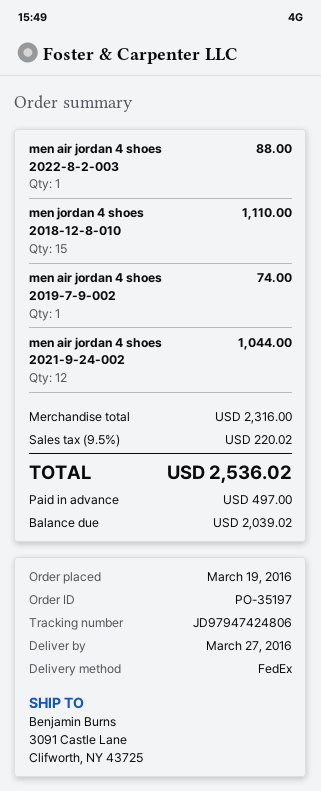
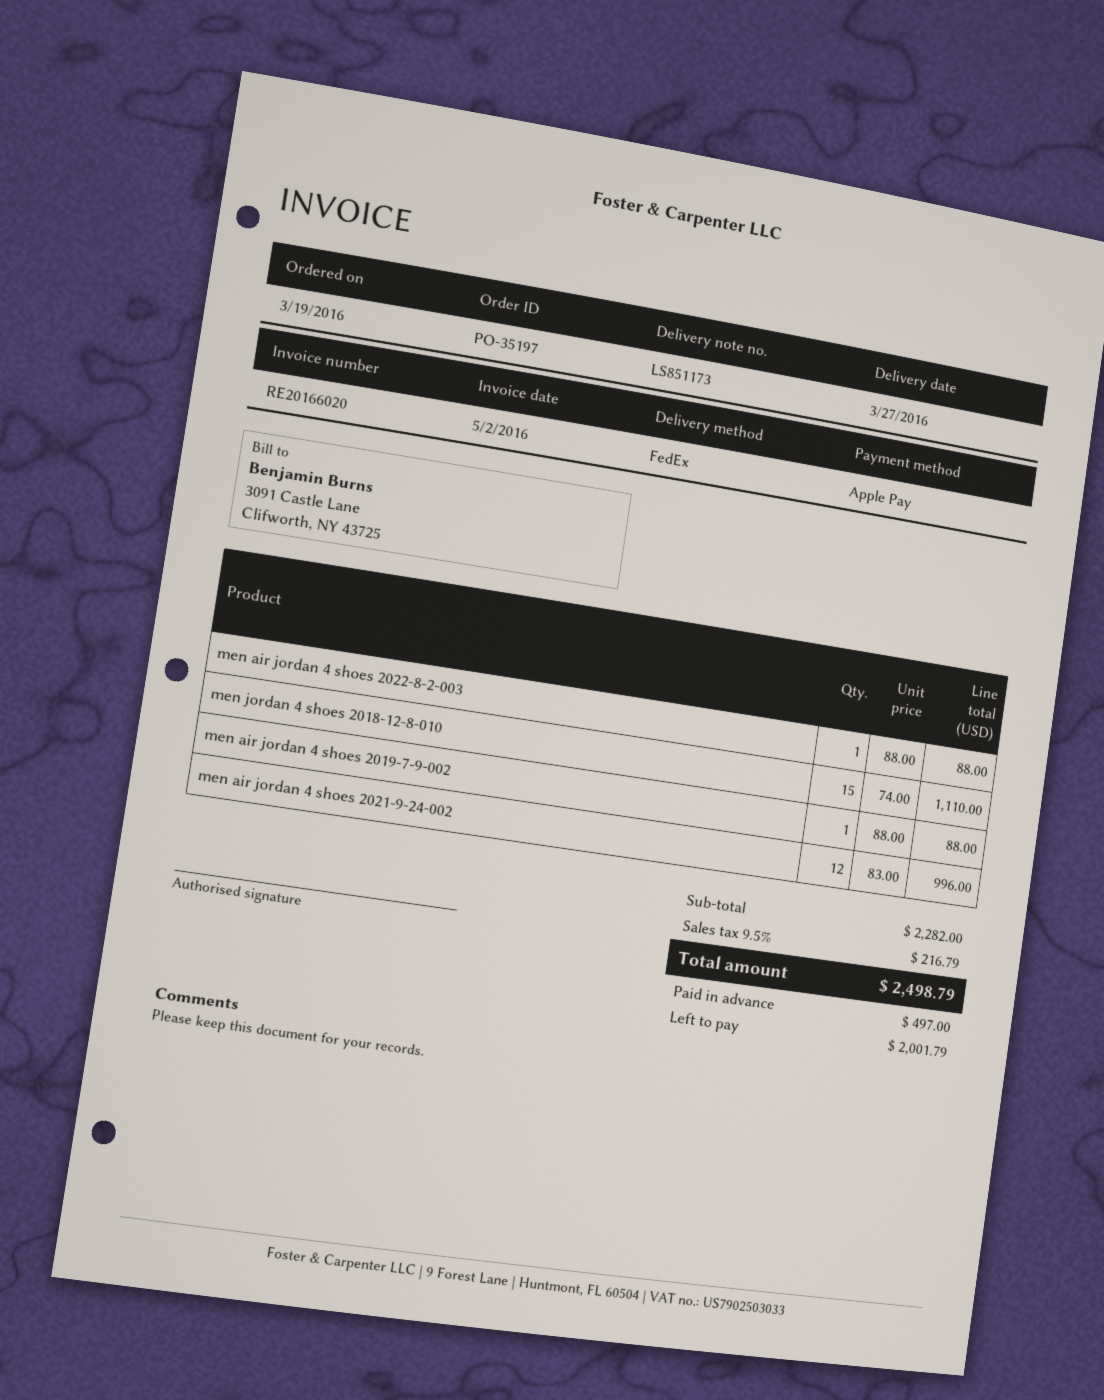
men air jordan 4 shoes 2019-7-9-002: 1 for 74.00 -> 1 for 88.00
men air jordan 4 shoes 2021-9-24-002: 12 for 1044.00 -> 12 for 996.00
subtotal: 2316.00 -> 2282.00
tax: 9.5% = 220.02 -> 9.5% = 216.79
total: 2536.02 -> 2498.79
balance: 2039.02 -> 2001.79

